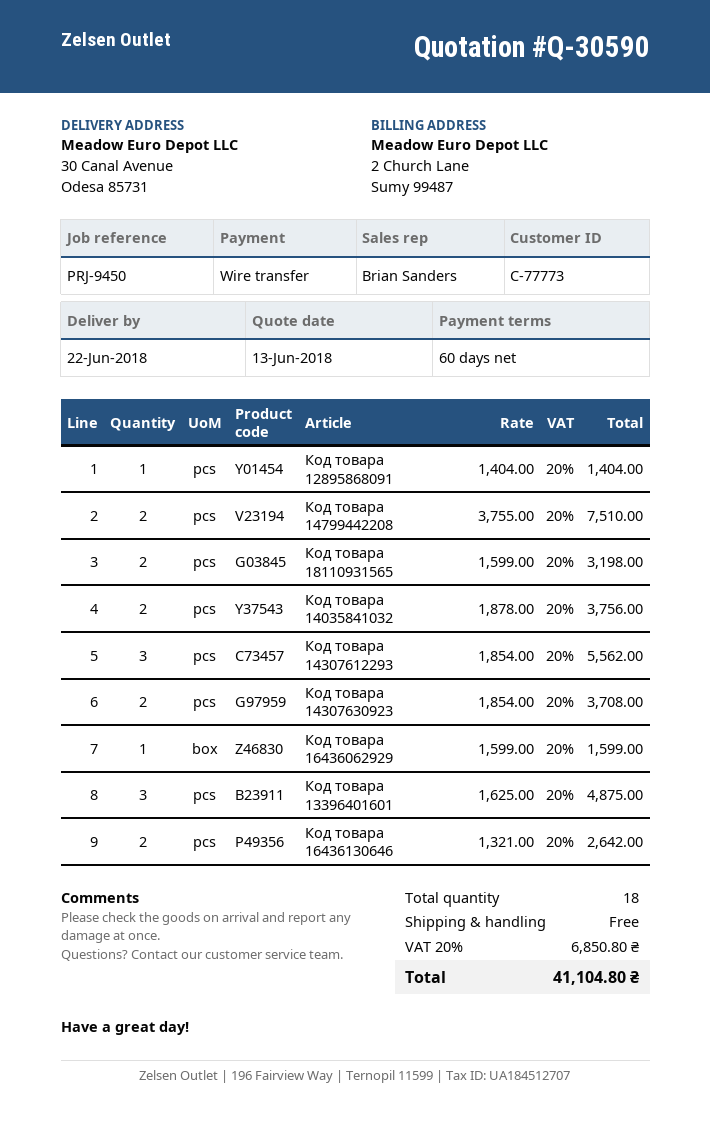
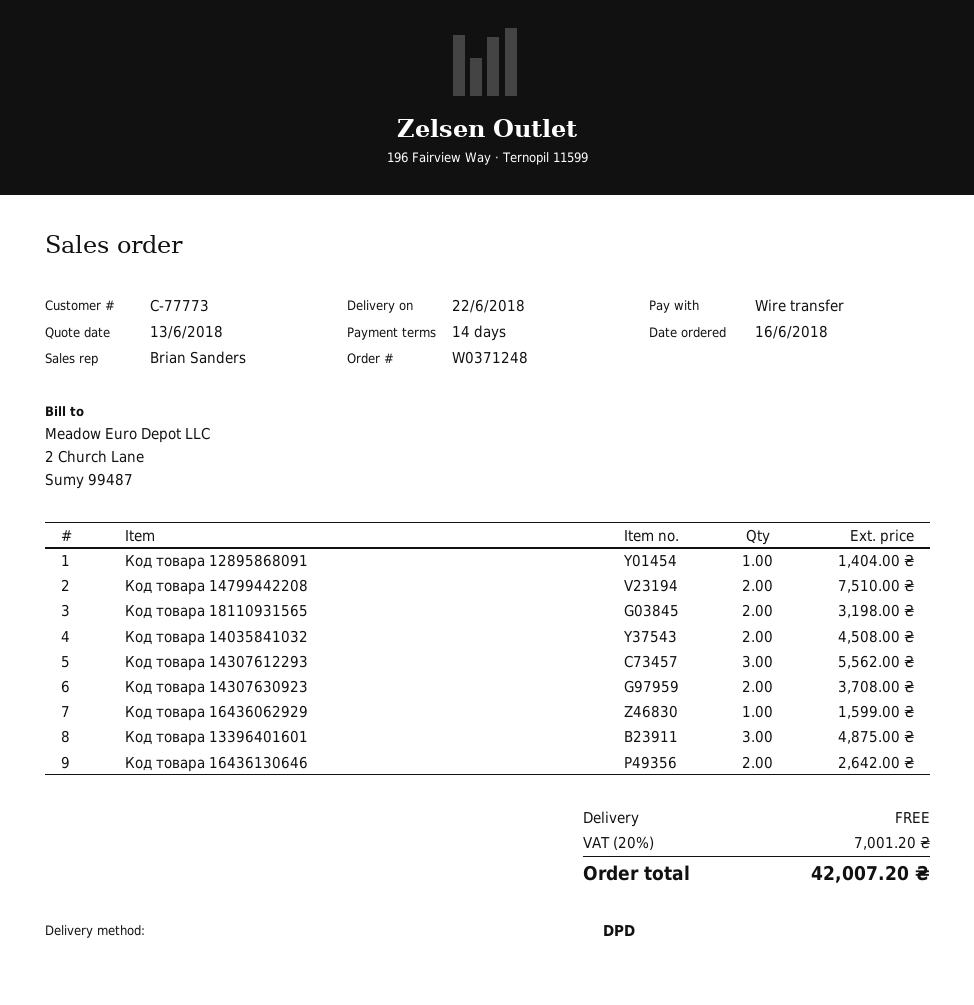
payment terms: 60 days -> 14 days
Код товара 14035841032: 2 for 3756.00 -> 2 for 4508.00
tax: 20% = 6850.80 -> 20% = 7001.20
total: 41104.80 -> 42007.20

